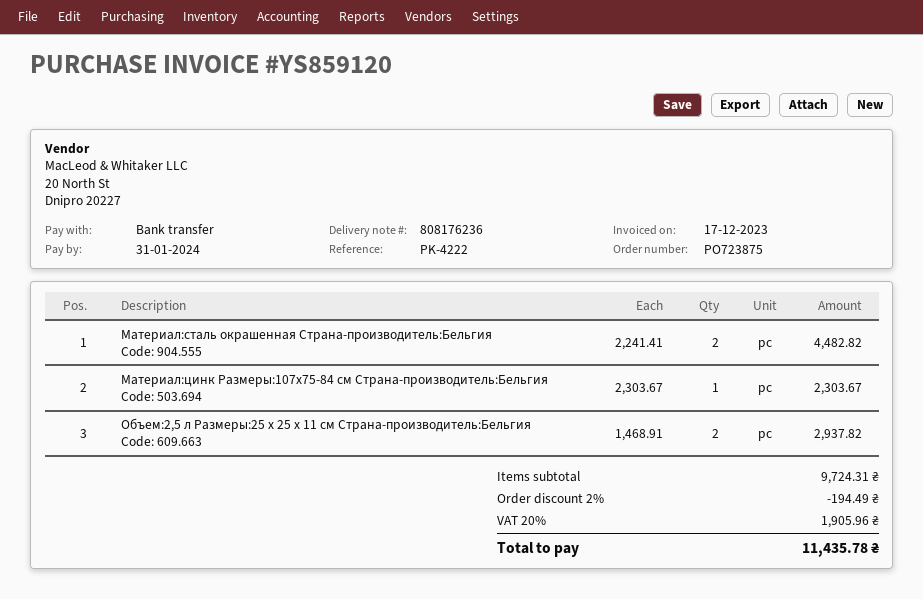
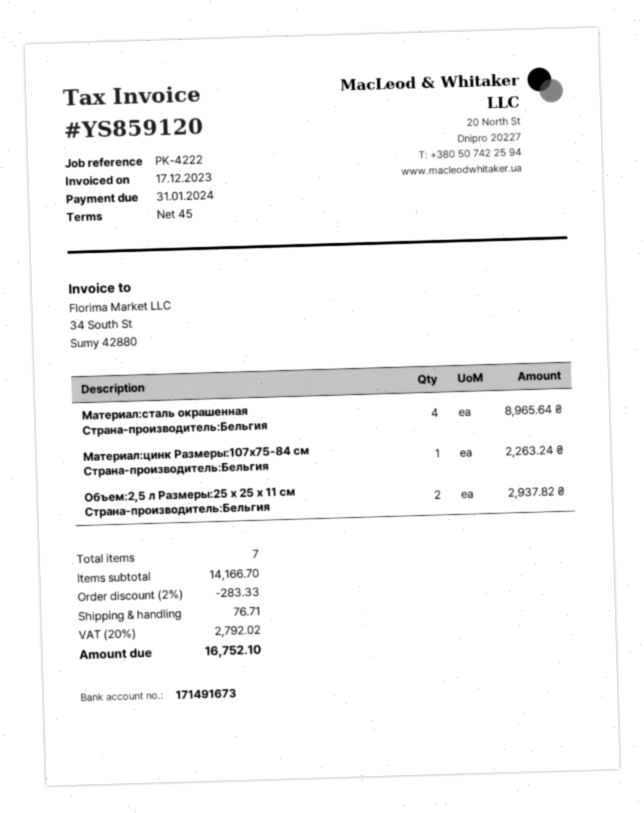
Материал:сталь окрашенная Страна-производитель:Бельгия: 2 for 4482.82 -> 4 for 8965.64
Материал:цинк Размеры:107х75-84 см Страна-производитель:Бельгия: 1 for 2303.67 -> 1 for 2263.24
subtotal: 9724.31 -> 14166.70
discount: 2% = 194.49 -> 2% = 283.33
shipping: none -> 76.71
tax: 20% = 1905.96 -> 20% = 2792.02
total: 11435.78 -> 16752.10

